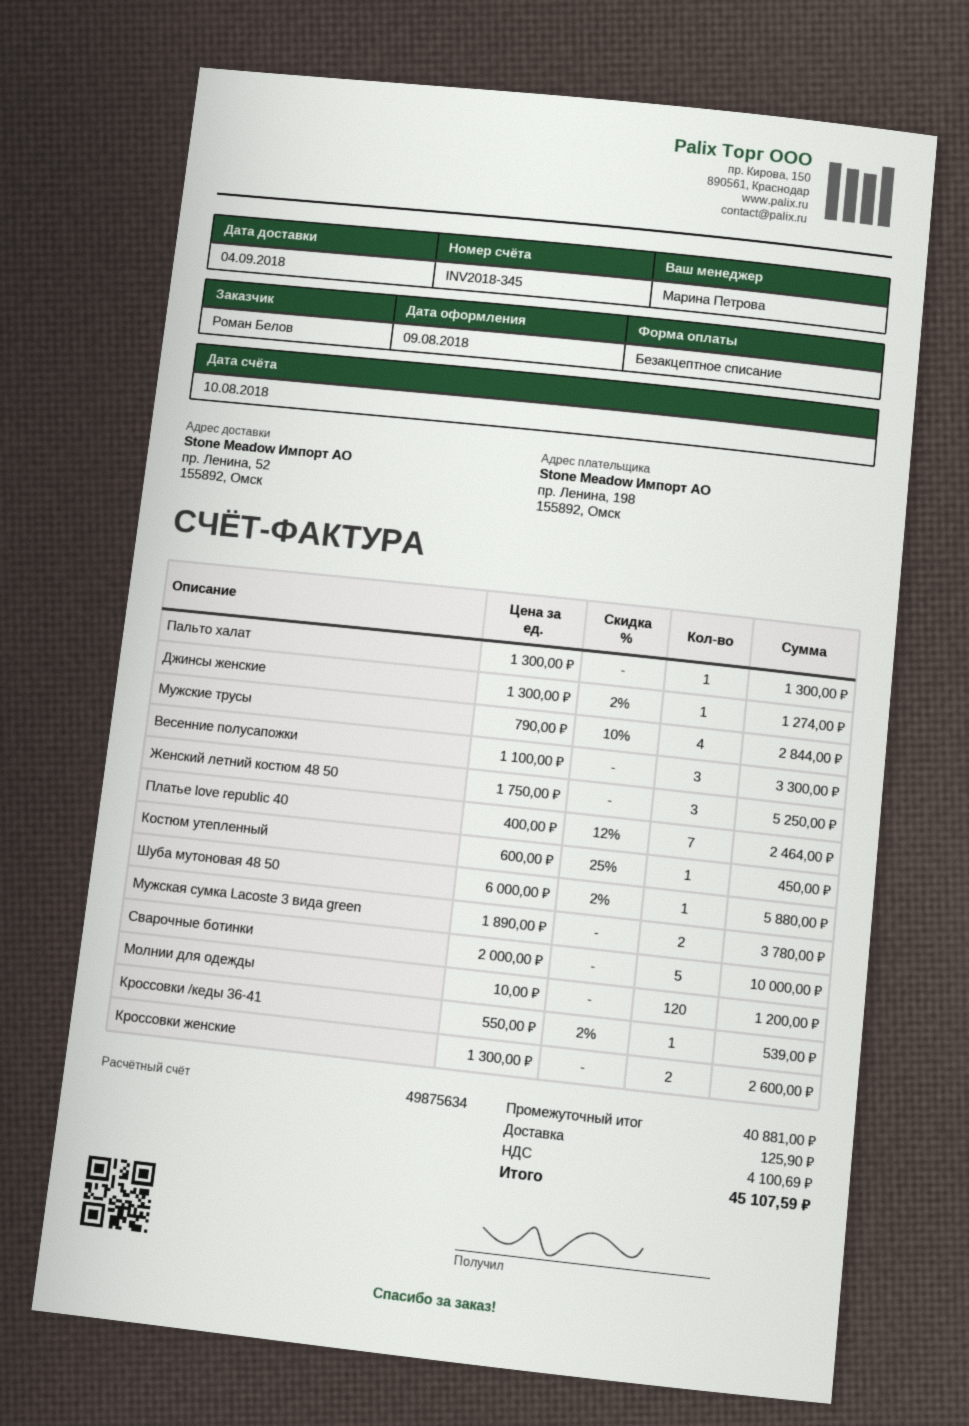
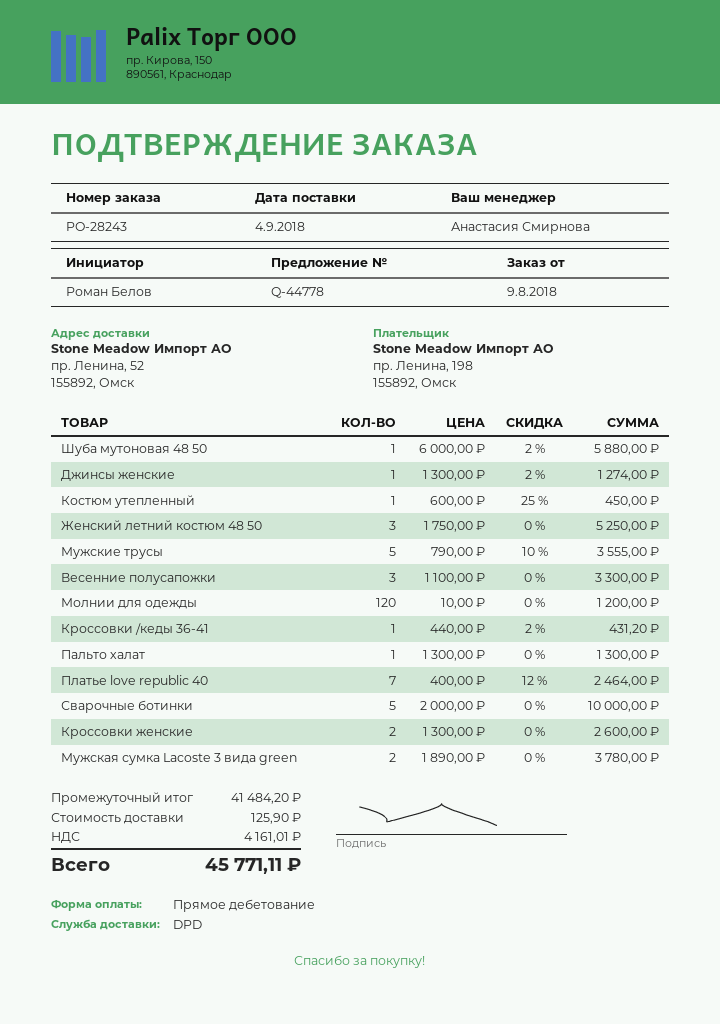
sales rep: Марина Петрова -> Анастасия Смирнова
Мужские трусы: 4 x 790.00 - 10% = 2844.00 -> 5 x 790.00 - 10% = 3555.00
Кроссовки /кеды 36-41: 1 x 550.00 - 2% = 539.00 -> 1 x 440.00 - 2% = 431.20
subtotal: 40881.00 -> 41484.20
tax: 4100.69 -> 4161.01
total: 45107.59 -> 45771.11

